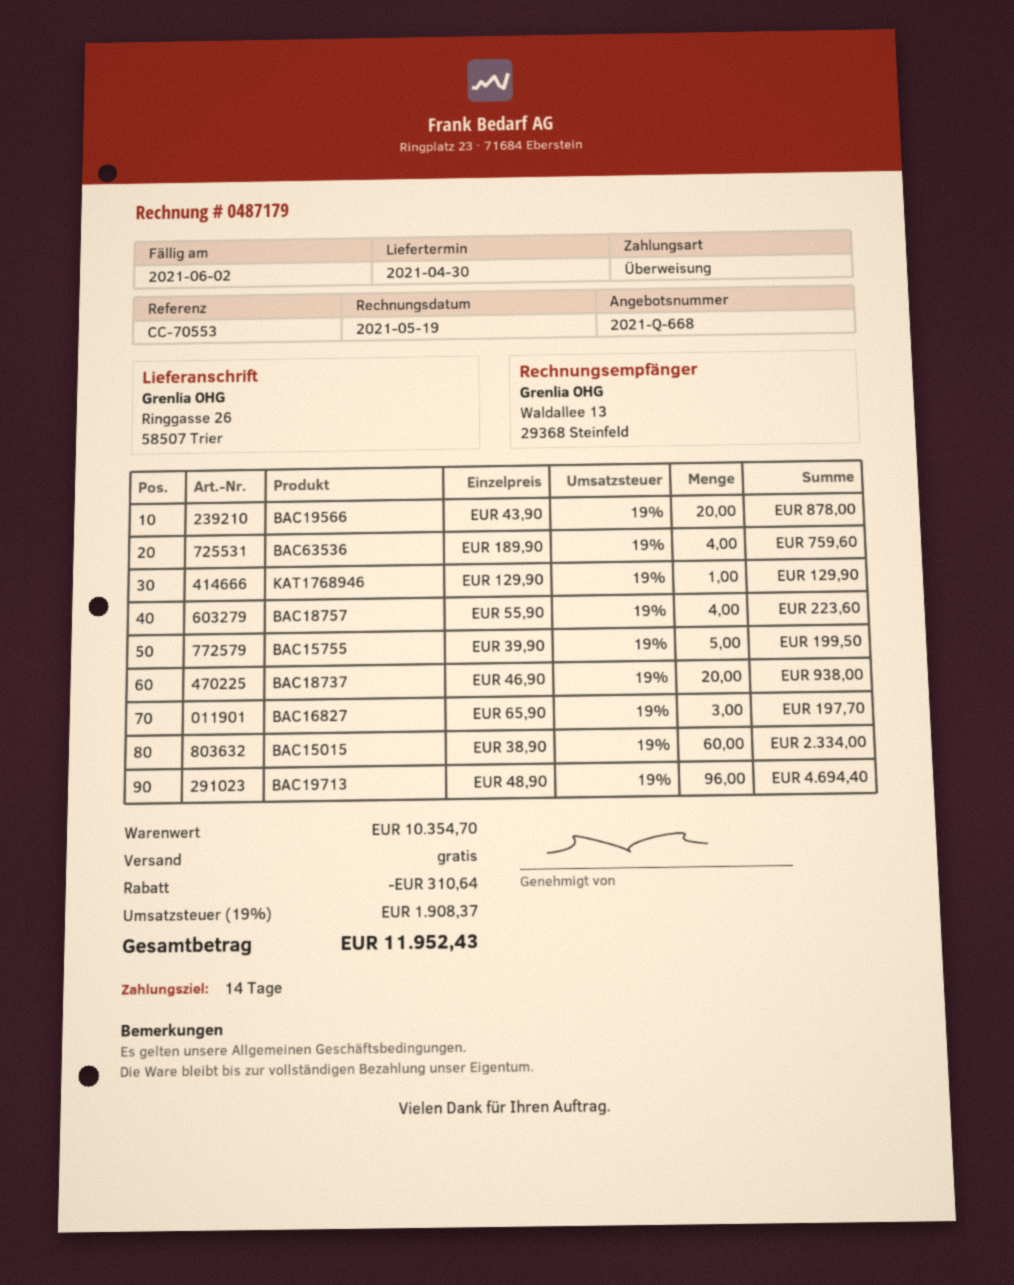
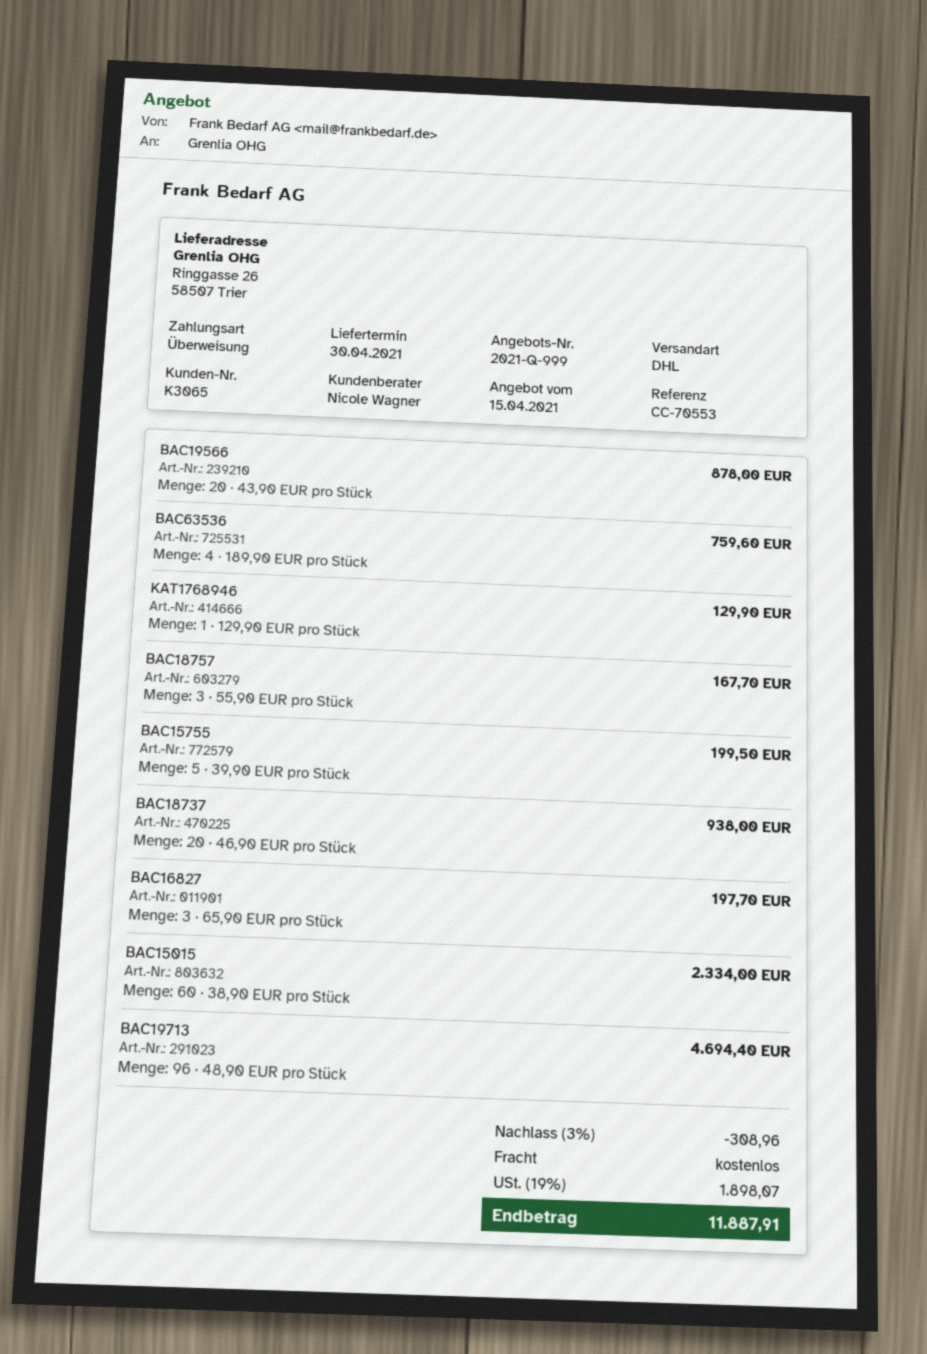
quote number: 2021-Q-668 -> 2021-Q-999
BAC18757: 4 x 55.90 = 223.60 -> 3 x 55.90 = 167.70
discount: 310.64 -> 308.96
tax: 19% = 1908.37 -> 19% = 1898.07
total: 11952.43 -> 11887.91

